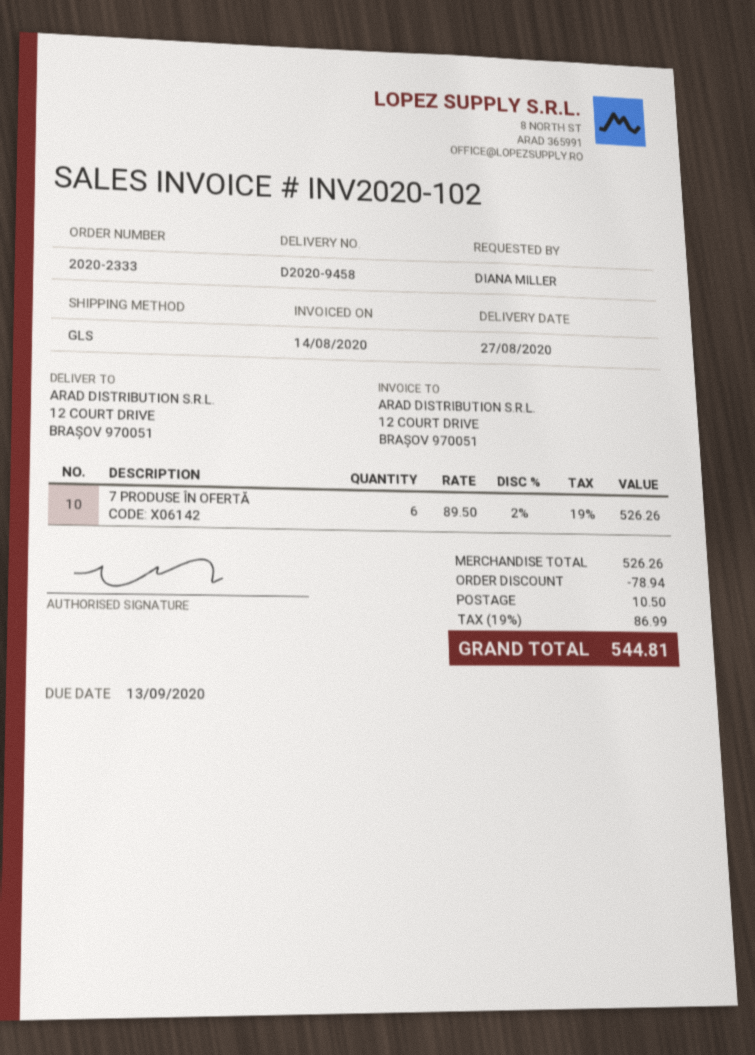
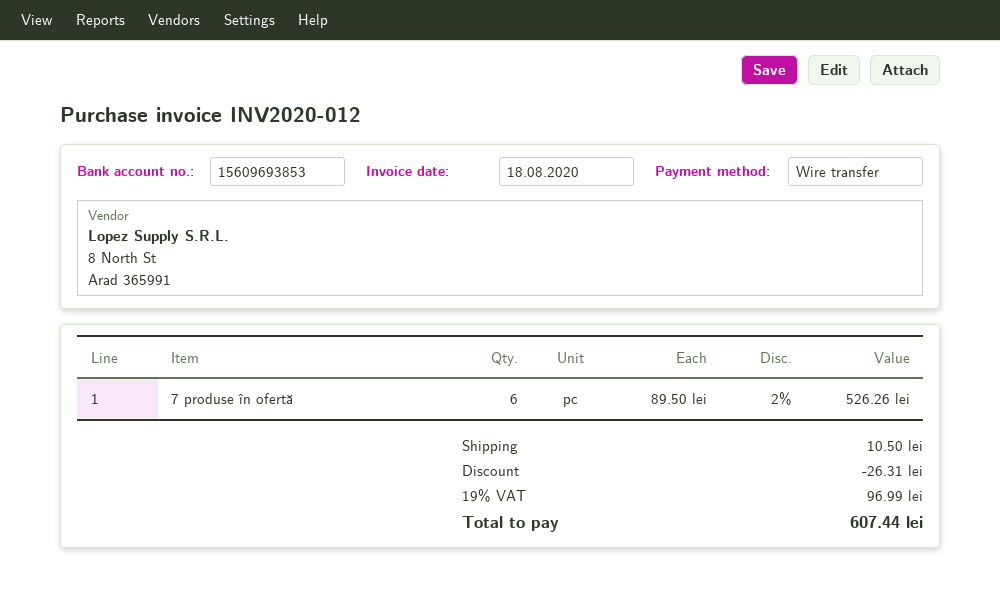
invoice number: INV2020-102 -> INV2020-012
invoice date: 2020-08-14 -> 2020-08-18
discount: 78.94 -> 26.31
tax: 19% = 86.99 -> 19% = 96.99
total: 544.81 -> 607.44

